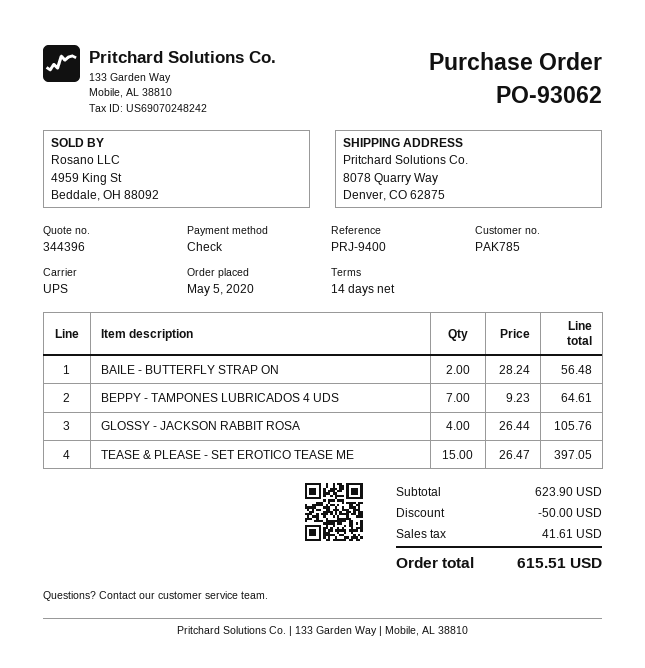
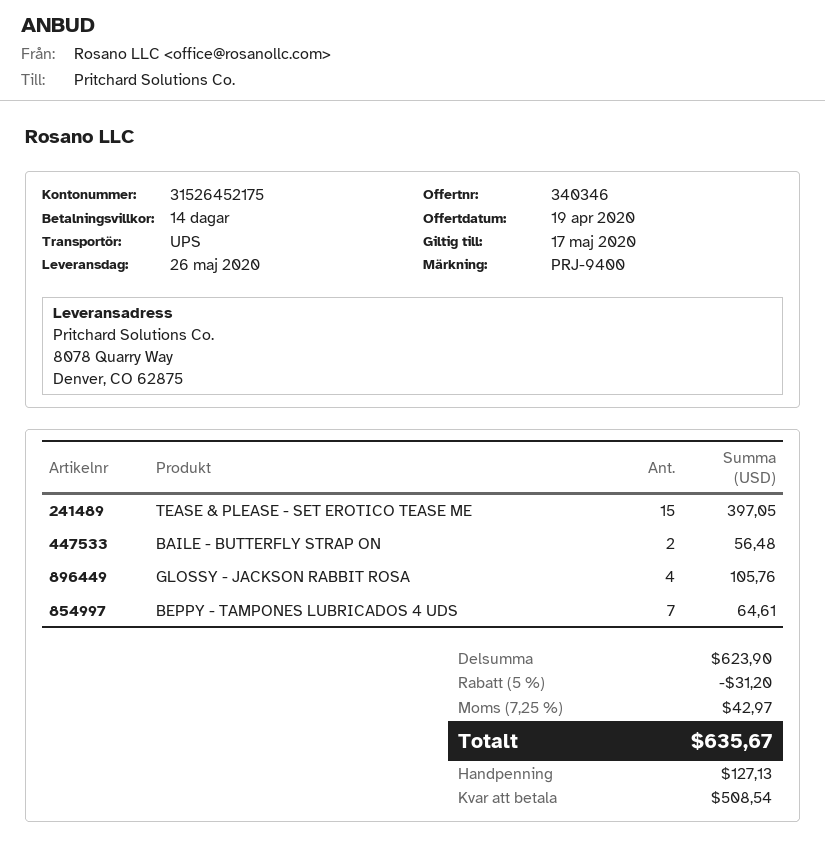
quote number: 344396 -> 340346
discount: 50.00 -> 31.20
tax: 41.61 -> 42.97
total: 615.51 -> 635.67

